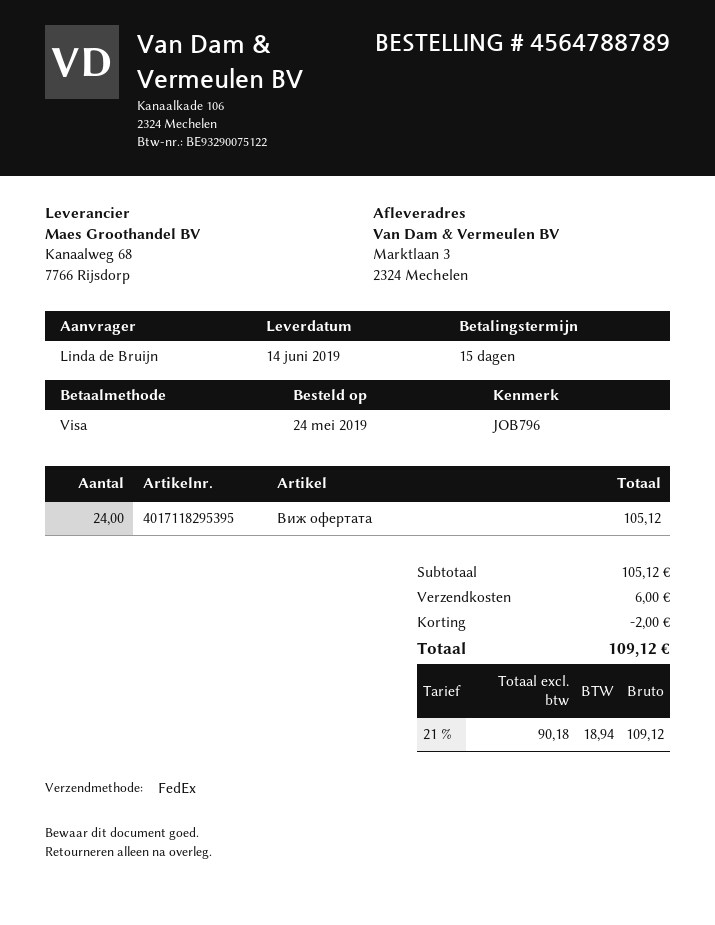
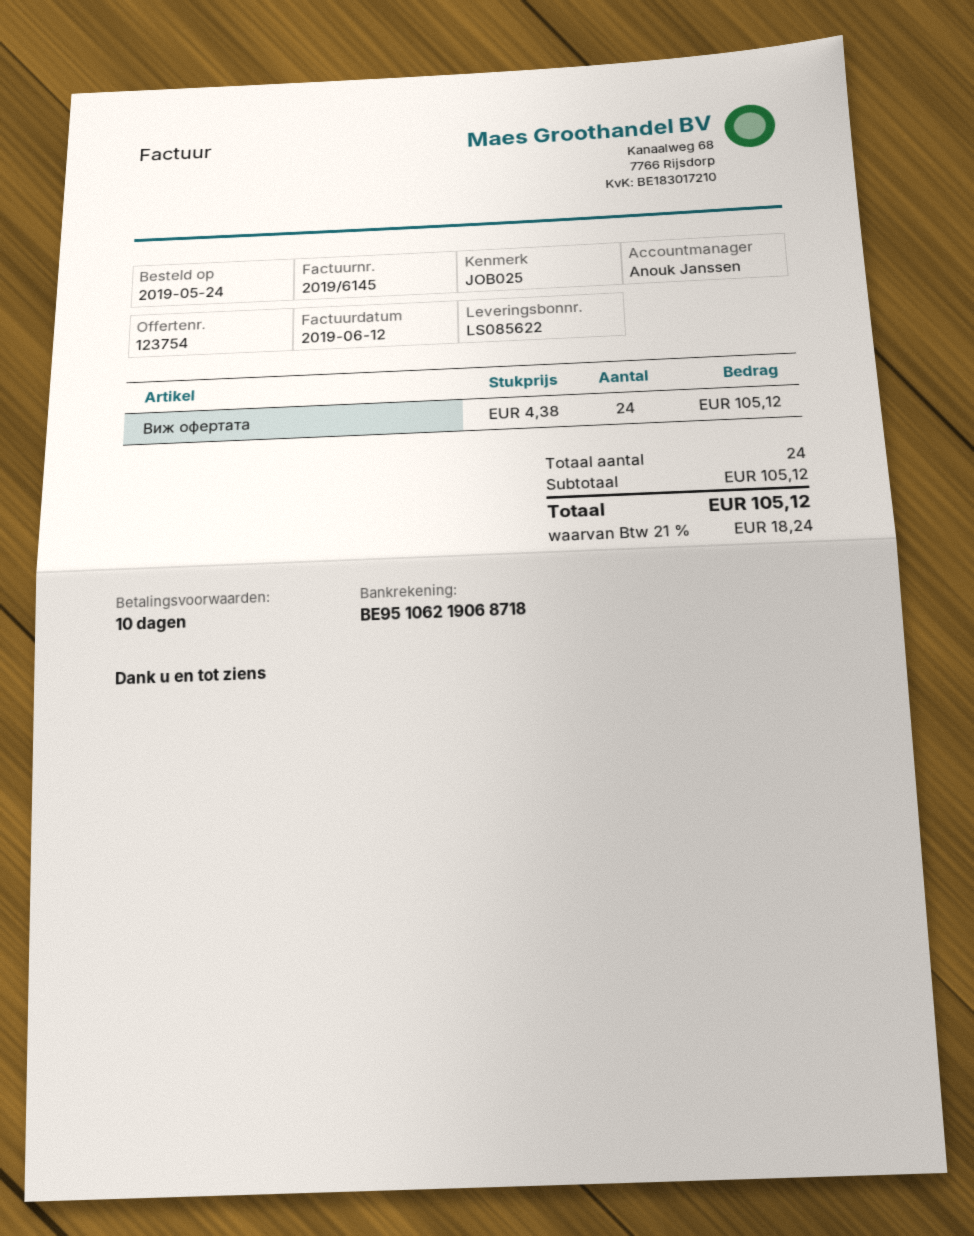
payment terms: 15 days -> 10 days
reference: JOB796 -> JOB025
discount: 2.00 -> none
shipping: 6.00 -> none
tax: 21% = 18.94 -> 21% = 18.24
total: 109.12 -> 105.12

